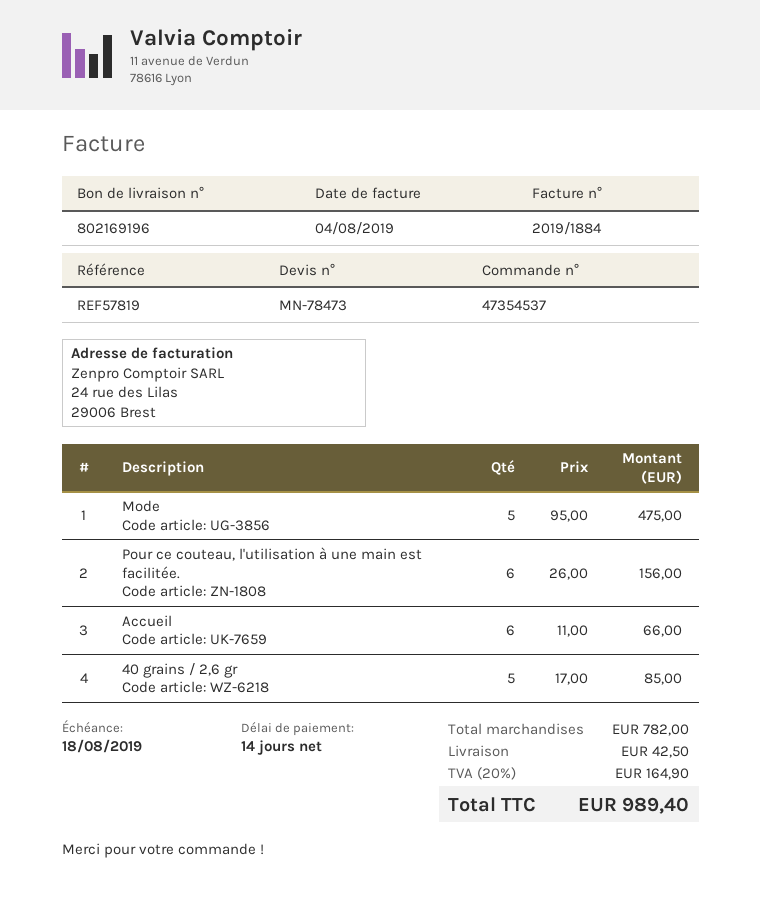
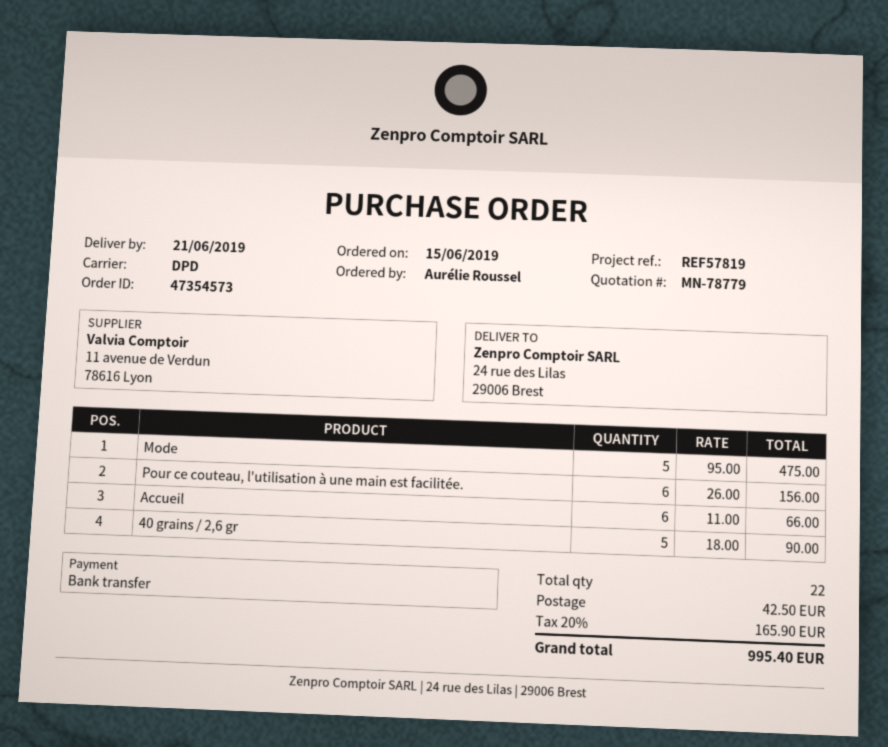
quote number: MN-78473 -> MN-78779
order number: 47354537 -> 47354573
40 grains / 2,6 gr: 5 x 17.00 = 85.00 -> 5 x 18.00 = 90.00
tax: 20% = 164.90 -> 20% = 165.90
total: 989.40 -> 995.40

